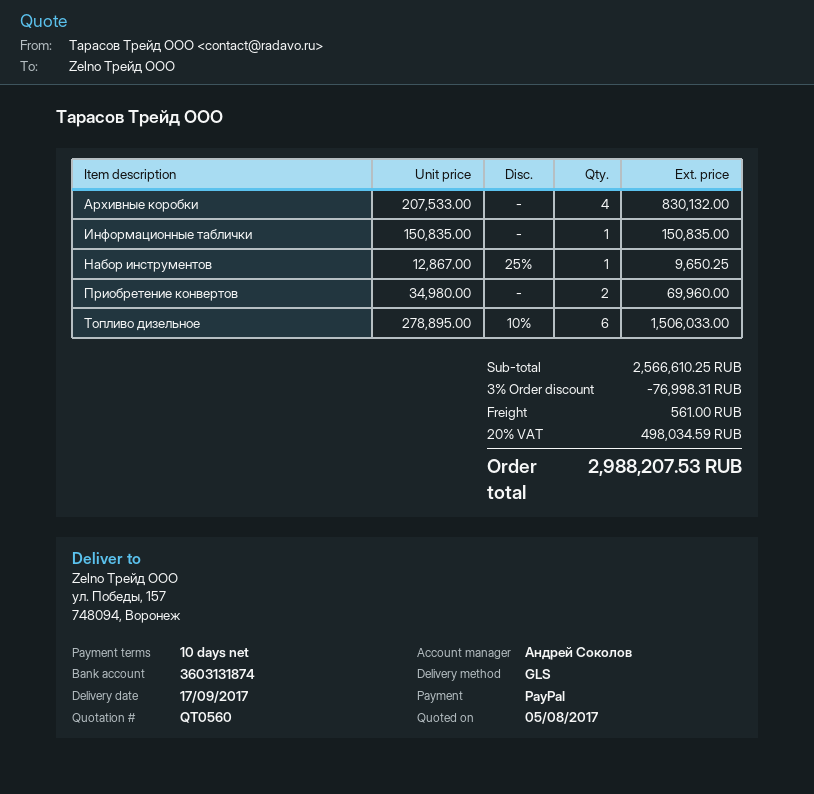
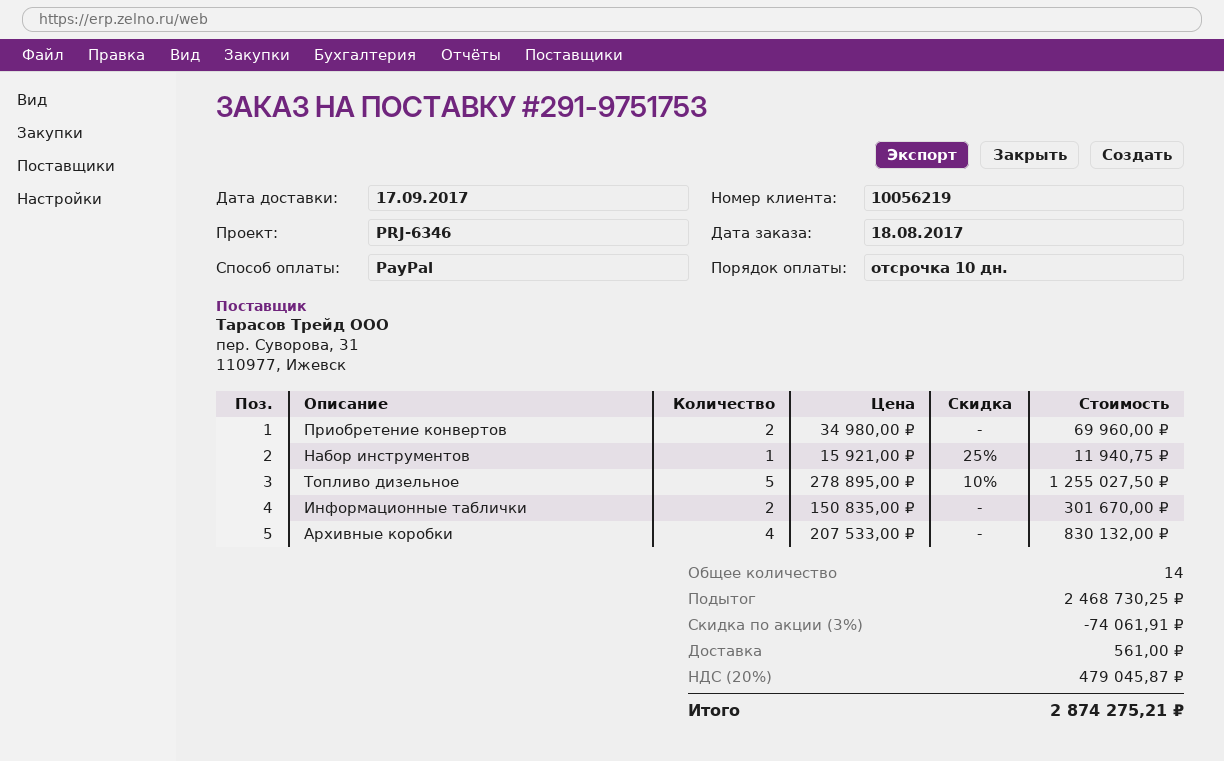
Информационные таблички: 1 x 150835.00 = 150835.00 -> 2 x 150835.00 = 301670.00
Набор инструментов: 1 x 12867.00 - 25% = 9650.25 -> 1 x 15921.00 - 25% = 11940.75
Топливо дизельное: 6 x 278895.00 - 10% = 1506033.00 -> 5 x 278895.00 - 10% = 1255027.50
subtotal: 2566610.25 -> 2468730.25
discount: 3% = 76998.31 -> 3% = 74061.91
tax: 20% = 498034.59 -> 20% = 479045.87
total: 2988207.53 -> 2874275.21

